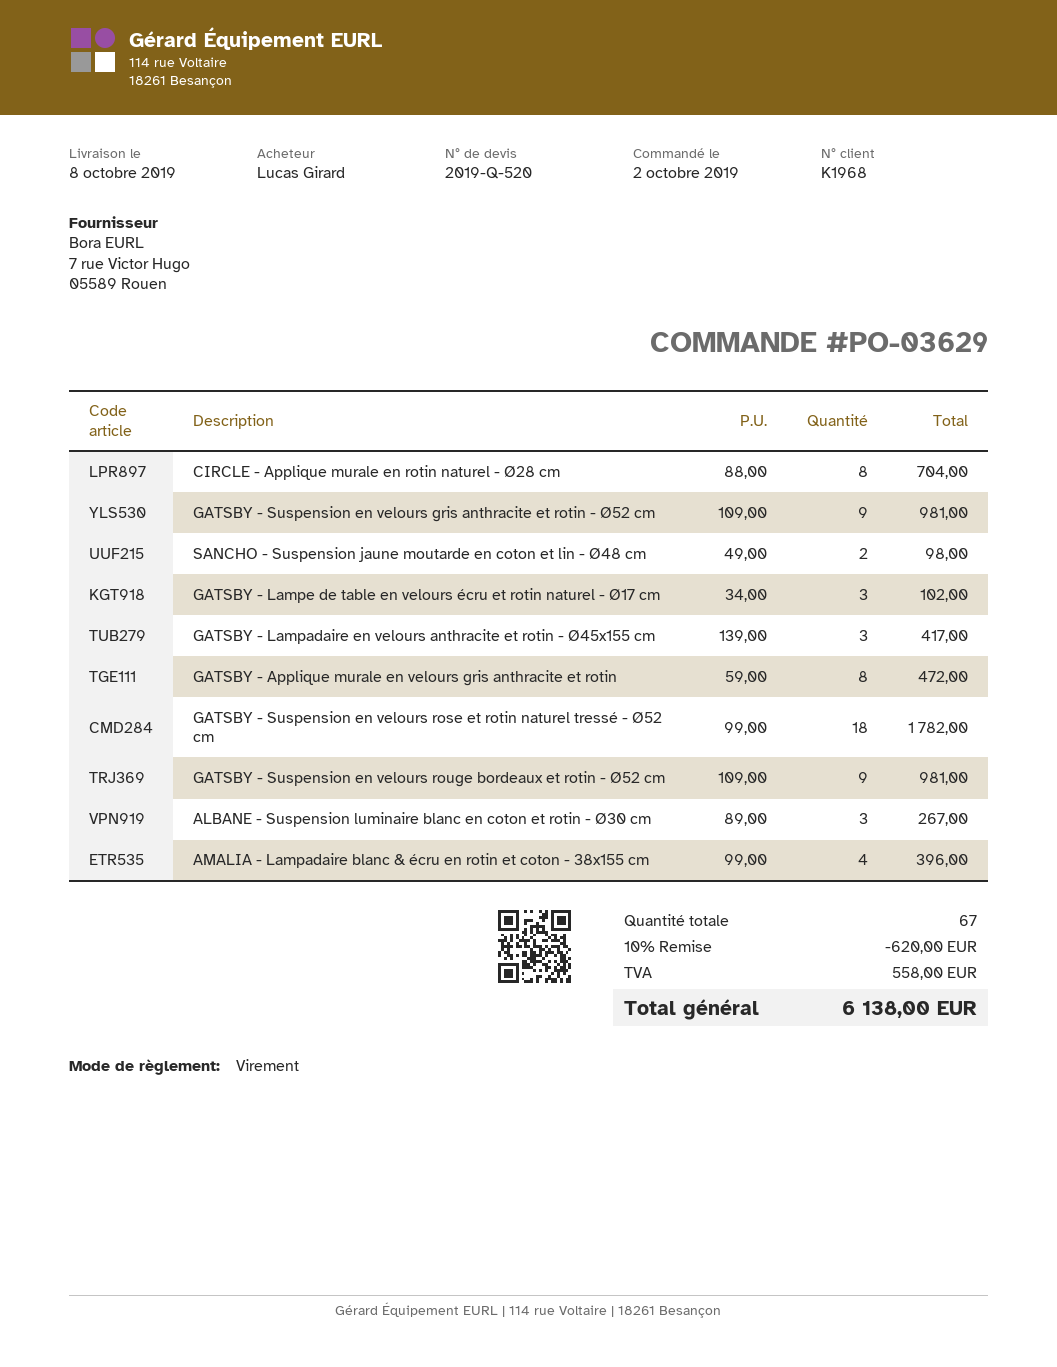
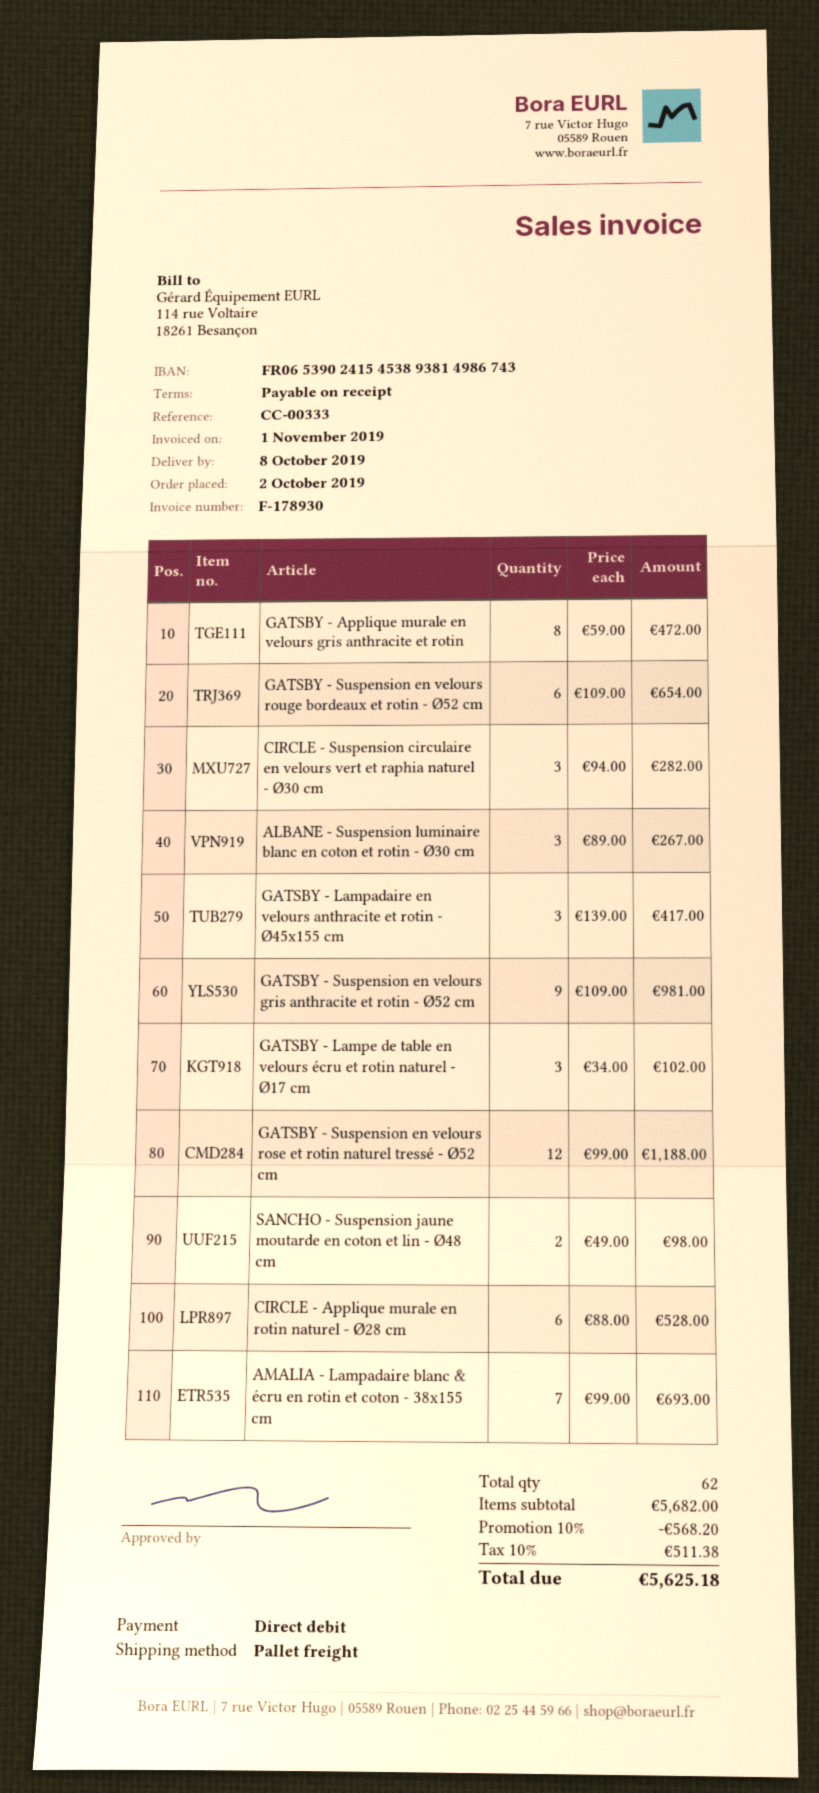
payment method: bank transfer -> direct debit
CIRCLE - Applique murale en rotin naturel - Ø28 cm: 8 x 88.00 = 704.00 -> 6 x 88.00 = 528.00
GATSBY - Suspension en velours rose et rotin naturel tressé - Ø52 cm: 18 x 99.00 = 1782.00 -> 12 x 99.00 = 1188.00
GATSBY - Suspension en velours rouge bordeaux et rotin - Ø52 cm: 9 x 109.00 = 981.00 -> 6 x 109.00 = 654.00
AMALIA - Lampadaire blanc & écru en rotin et coton - 38x155 cm: 4 x 99.00 = 396.00 -> 7 x 99.00 = 693.00
CIRCLE - Suspension circulaire en velours vert et raphia naturel - Ø30 cm: none -> 3 x 94.00 = 282.00
total quantity: 67 -> 62
discount: 10% = 620.00 -> 10% = 568.20
tax: 558.00 -> 511.38
total: 6138.00 -> 5625.18

